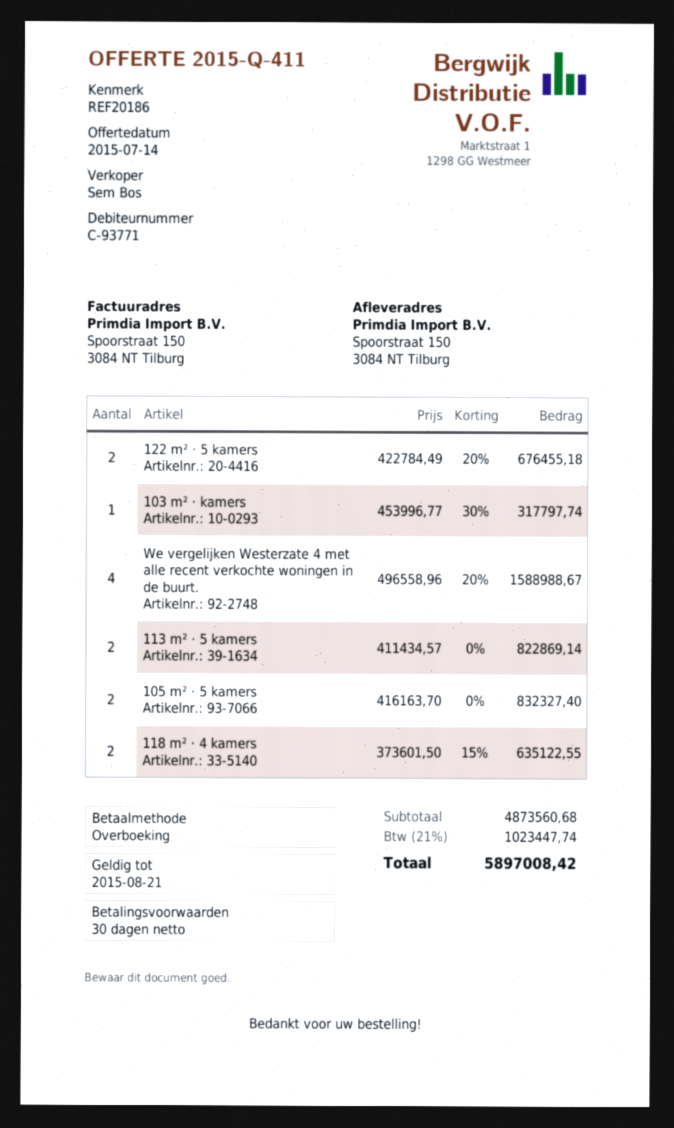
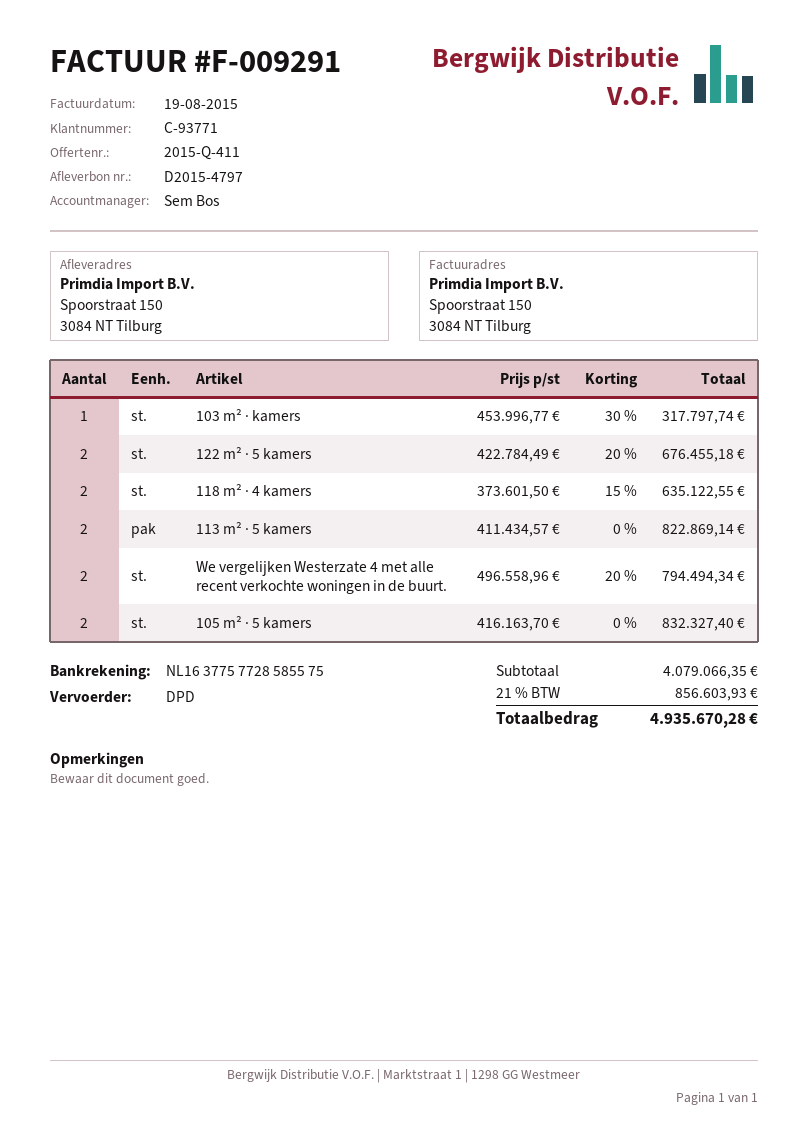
We vergelijken Westerzate 4 met alle recent verkochte woningen in de buurt.: 4 x 496558.96 - 20% = 1588988.67 -> 2 x 496558.96 - 20% = 794494.34
subtotal: 4873560.68 -> 4079066.35
tax: 21% = 1023447.74 -> 21% = 856603.93
total: 5897008.42 -> 4935670.28

